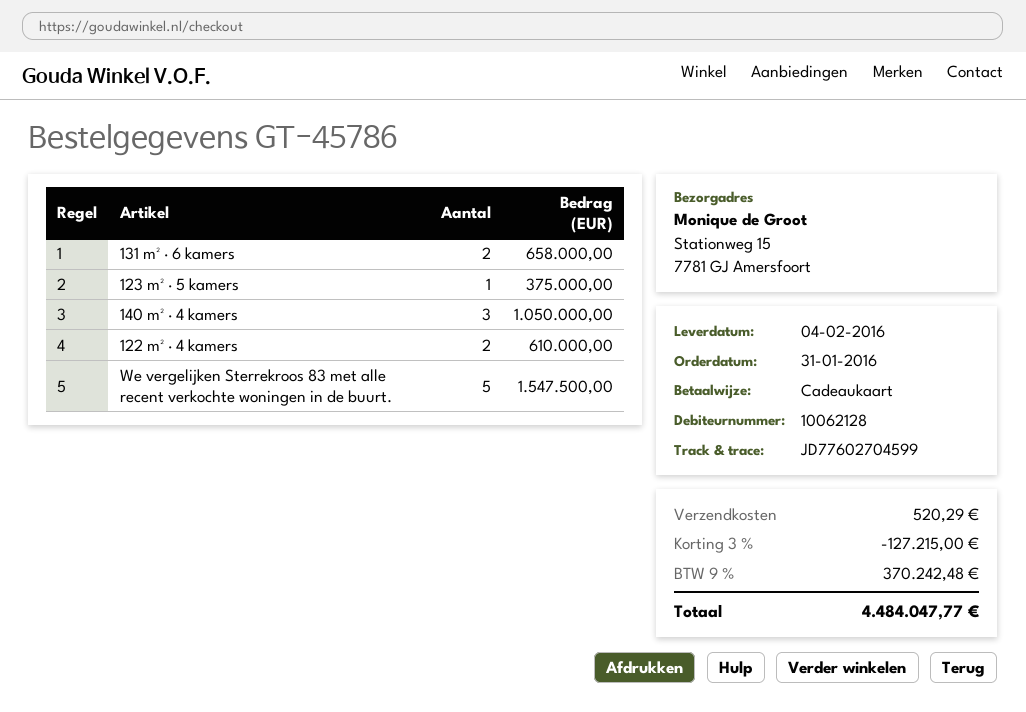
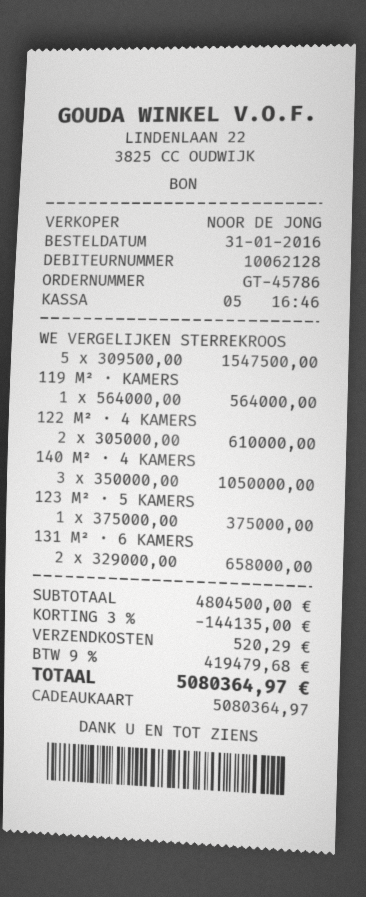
119 M² · KAMERS: none -> 1 for 564000.00
discount: 3% = 127215.00 -> 3% = 144135.00
tax: 9% = 370242.48 -> 9% = 419479.68
total: 4484047.77 -> 5080364.97

